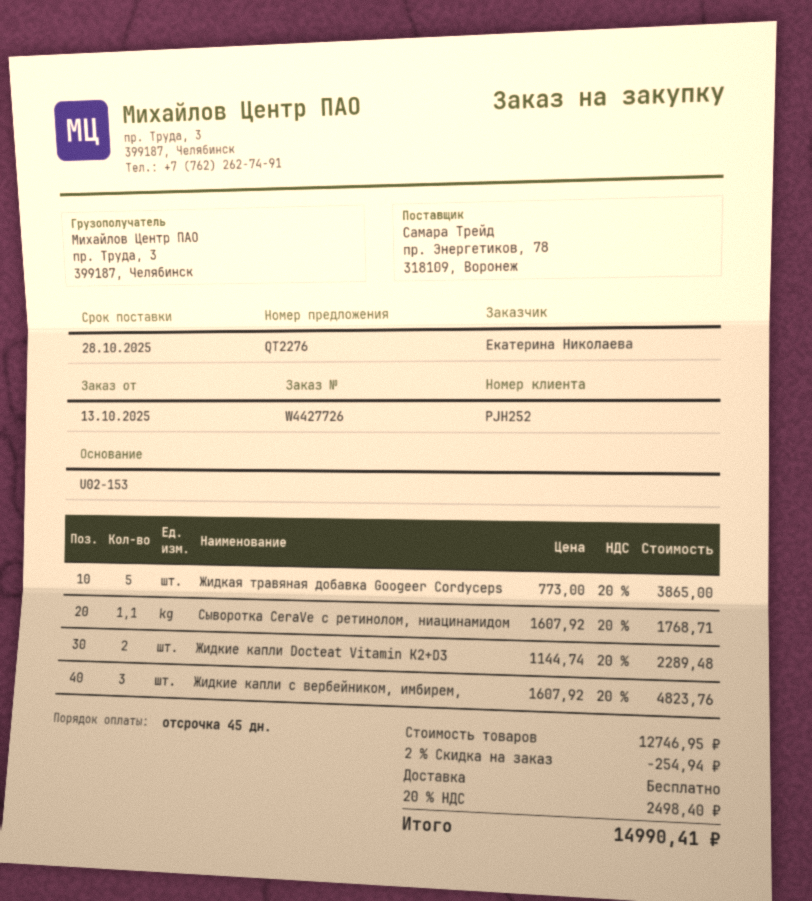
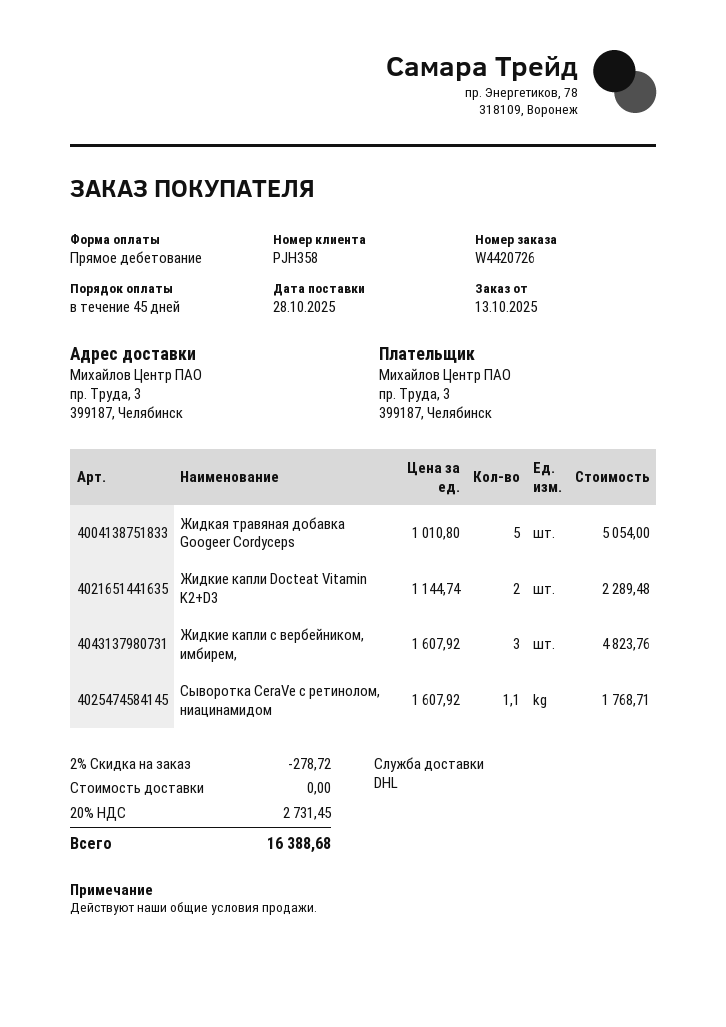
order number: W4427726 -> W4420726
customer number: PJH252 -> PJH358
Жидкая травяная добавка Googeer Cordyceps: 5 x 773.00 = 3865.00 -> 5 x 1010.80 = 5054.00
discount: 2% = 254.94 -> 2% = 278.72
tax: 20% = 2498.40 -> 20% = 2731.45
total: 14990.41 -> 16388.68

